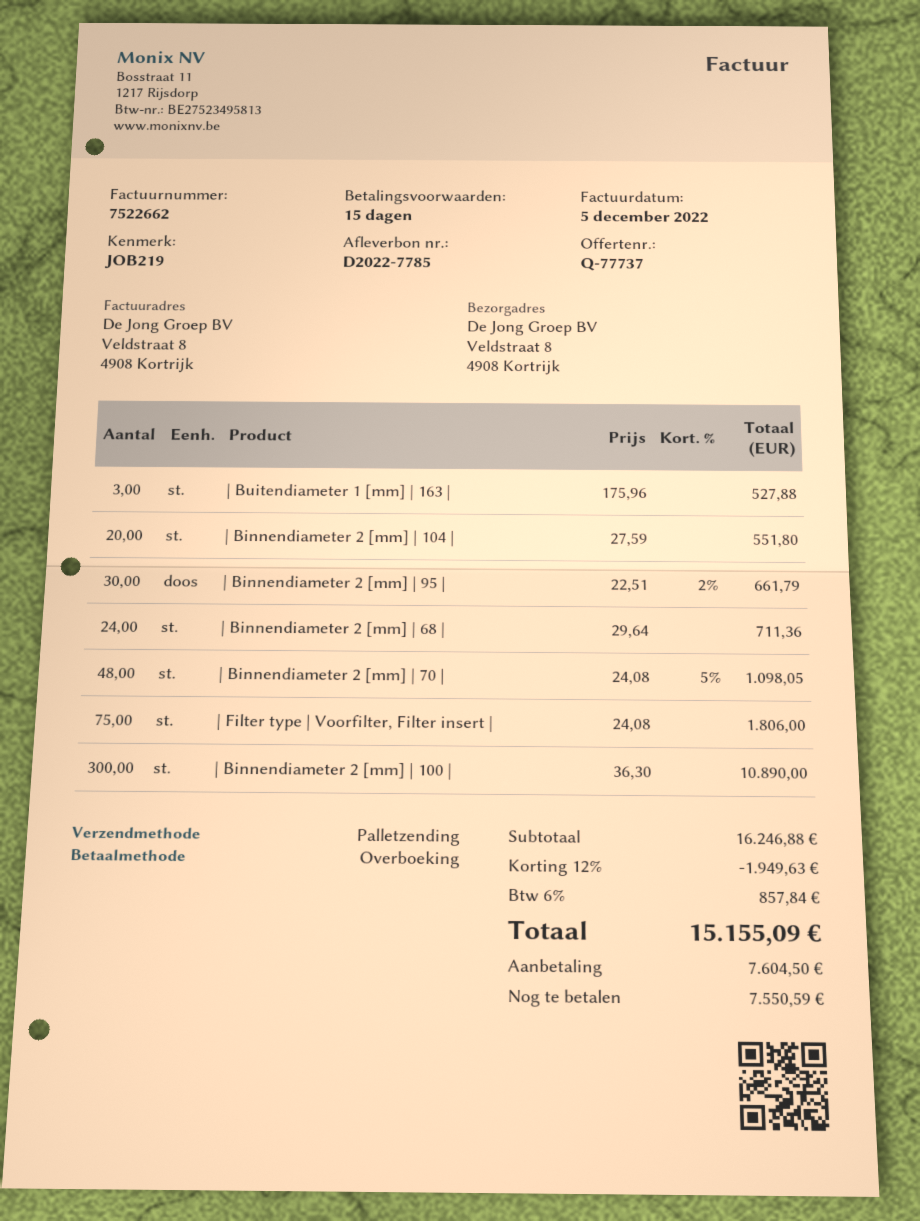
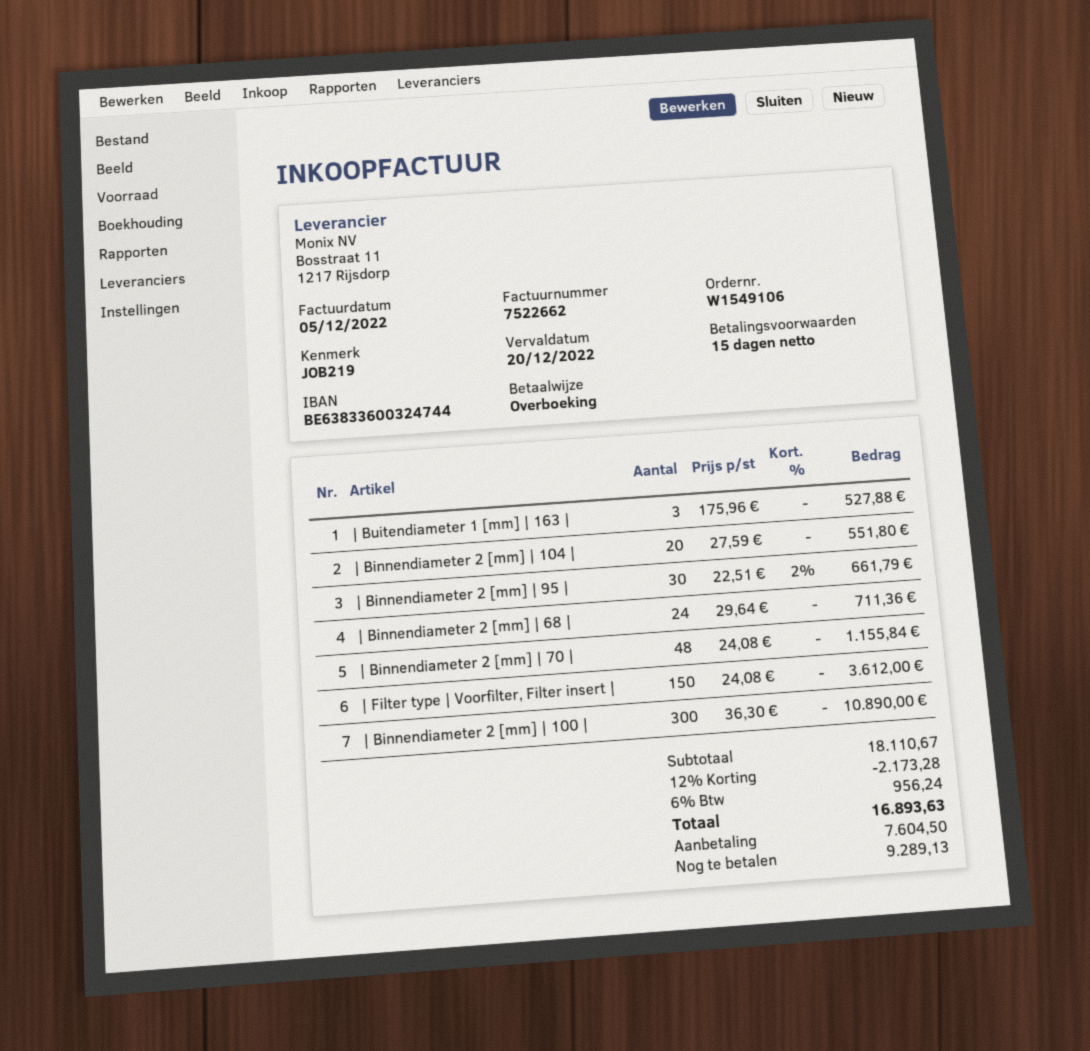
| Binnendiameter 2 [mm] | 70 |: 48 x 24.08 - 5% = 1098.05 -> 48 x 24.08 = 1155.84
| Filter type | Voorfilter, Filter insert |: 75 x 24.08 = 1806.00 -> 150 x 24.08 = 3612.00
subtotal: 16246.88 -> 18110.67
discount: 12% = 1949.63 -> 12% = 2173.28
tax: 6% = 857.84 -> 6% = 956.24
total: 15155.09 -> 16893.63
balance: 7550.59 -> 9289.13

